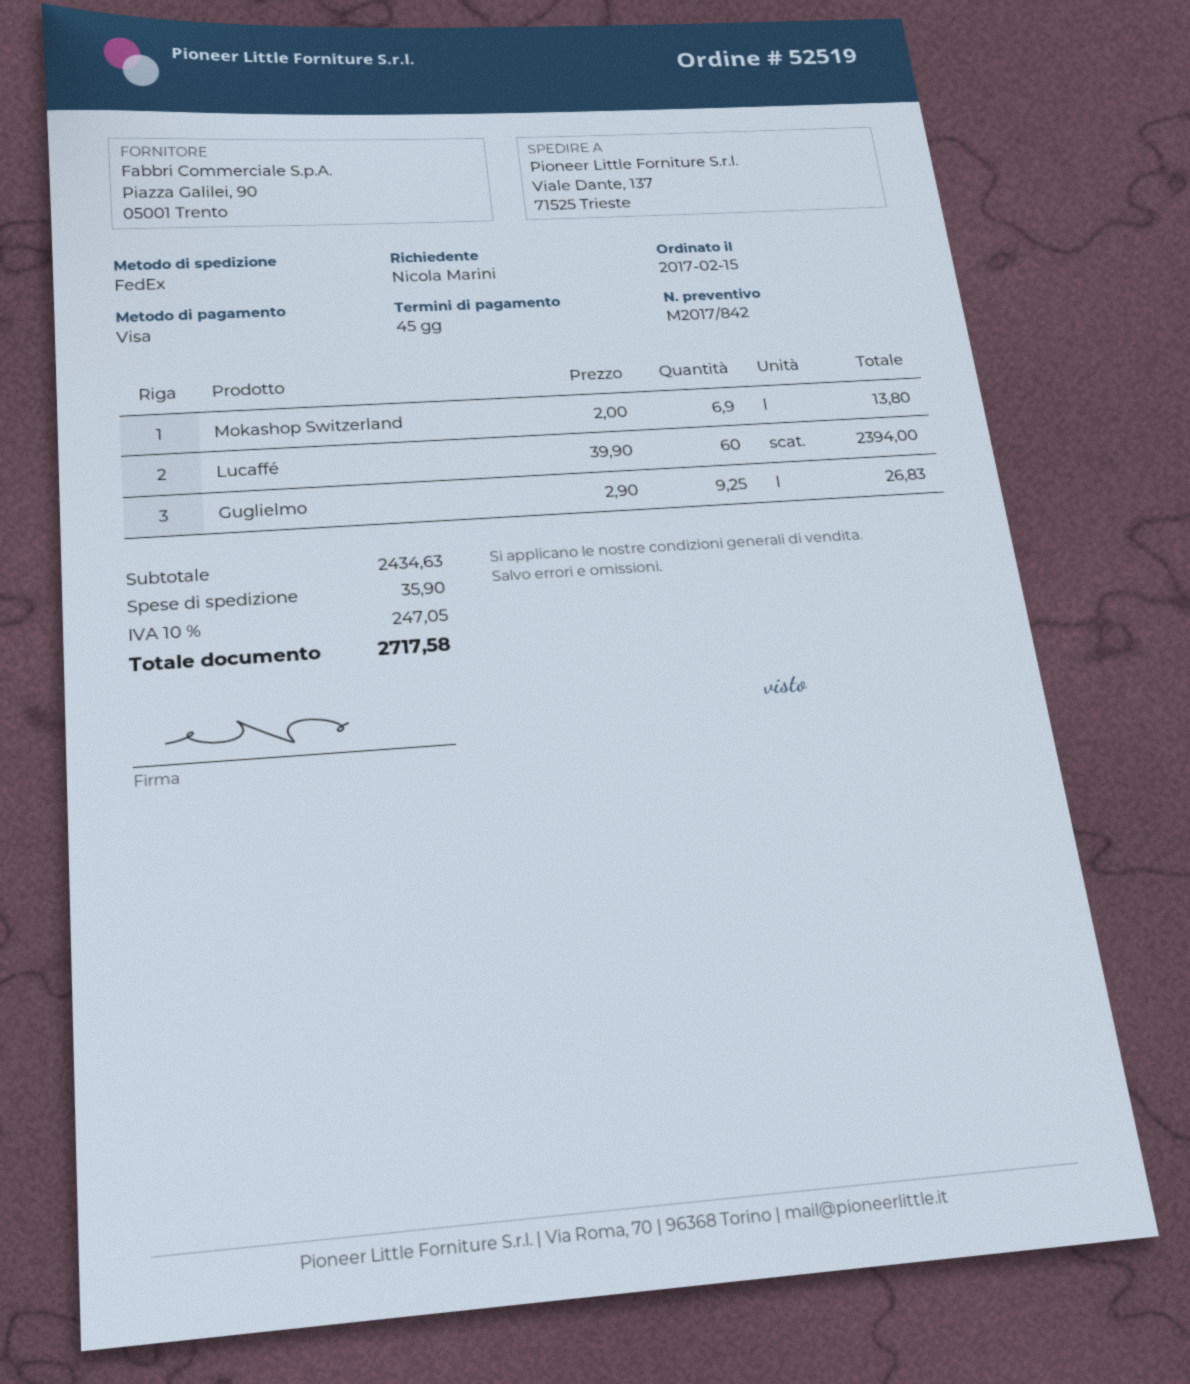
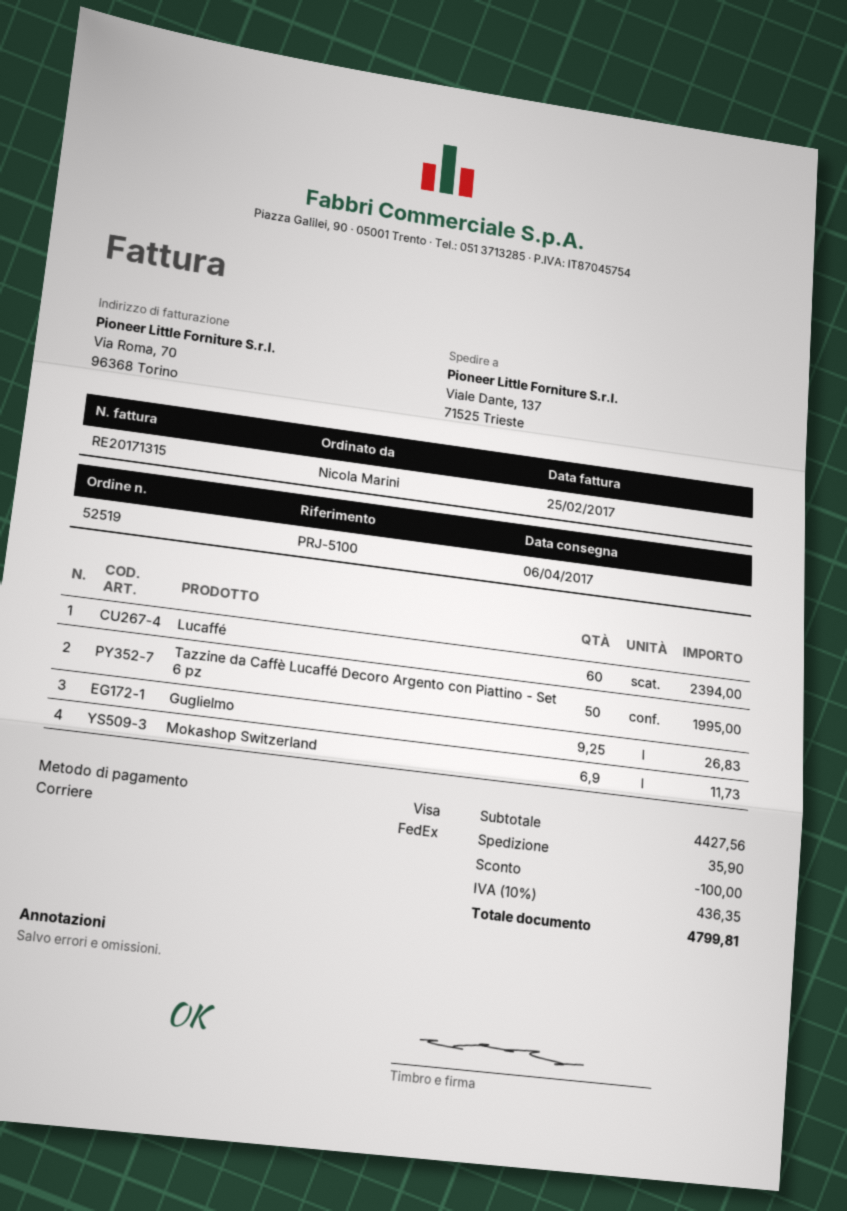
Mokashop Switzerland: 6.9 for 13.80 -> 6.9 for 11.73
Tazzine da Caffè Lucaffé Decoro Argento con Piattino - Set 6 pz: none -> 50 for 1995.00
subtotal: 2434.63 -> 4427.56
discount: none -> 100.00
tax: 10% = 247.05 -> 10% = 436.35
total: 2717.58 -> 4799.81

